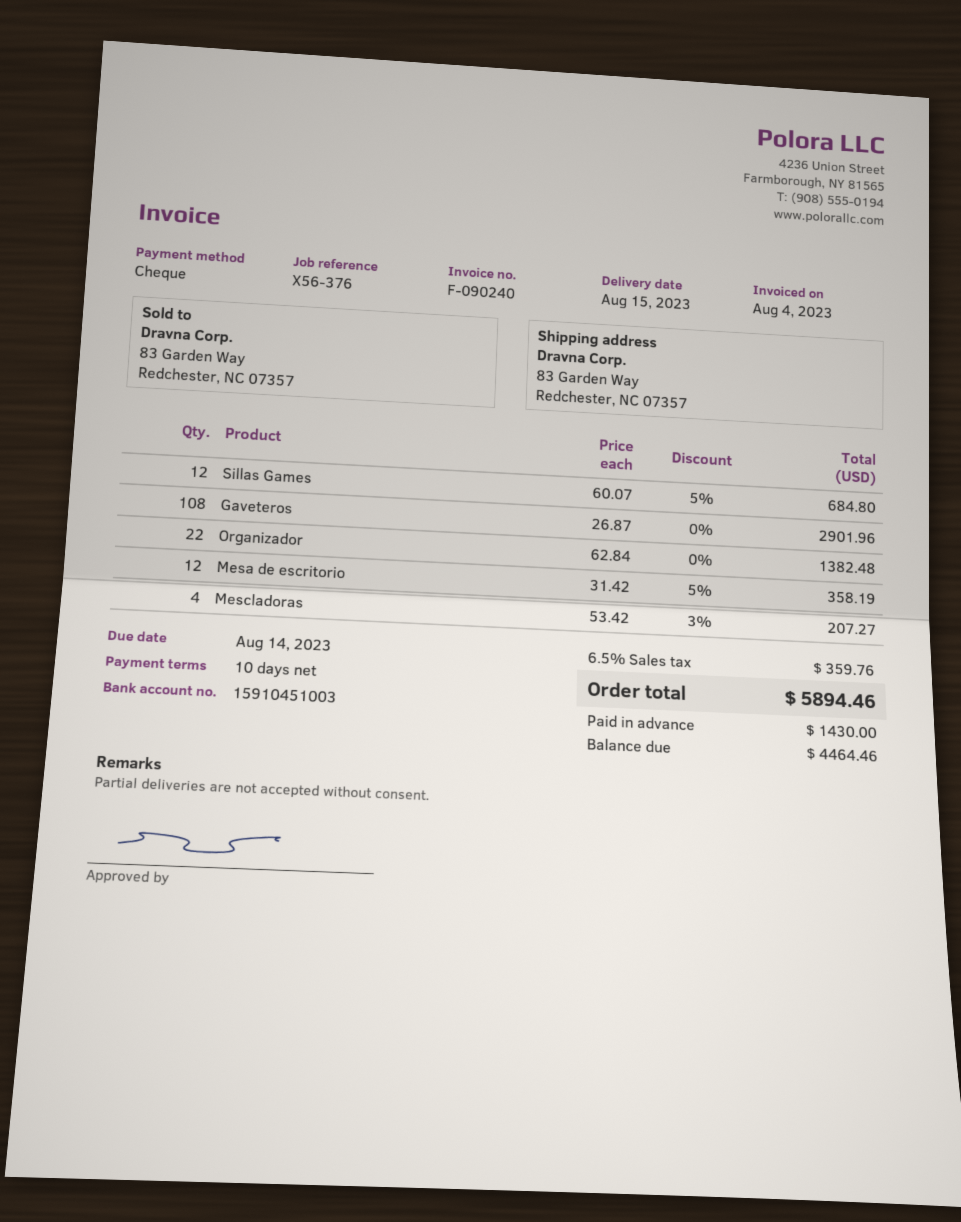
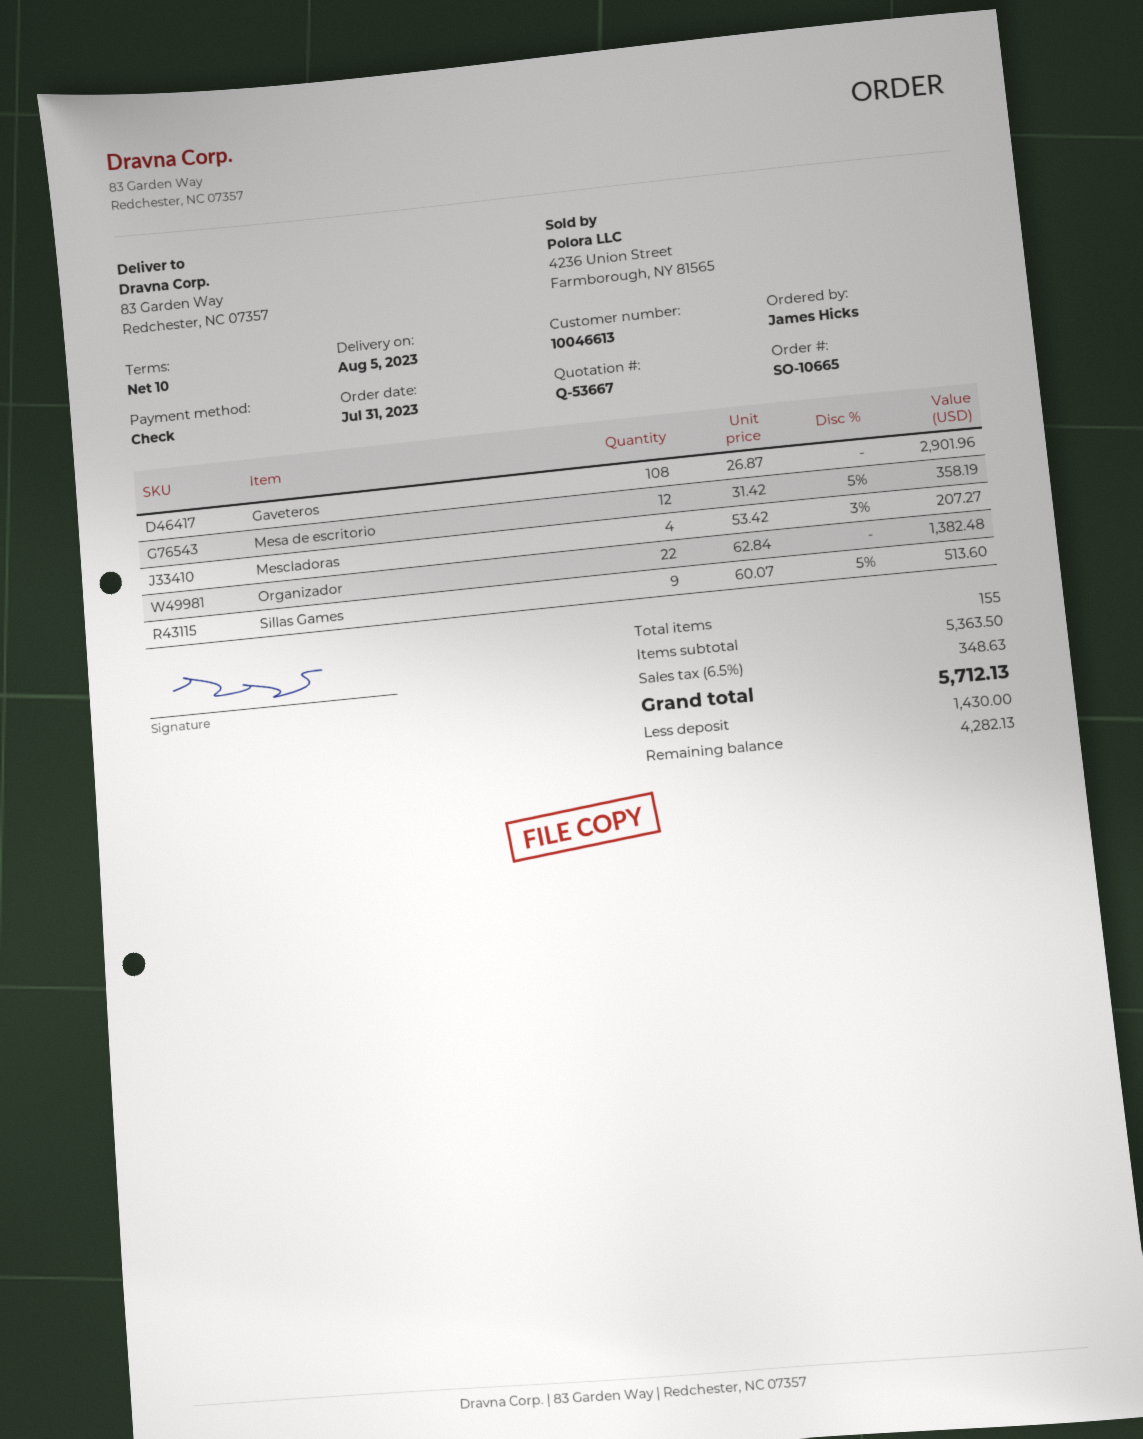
delivery date: 2023-08-15 -> 2023-08-05
Sillas Games: 12 x 60.07 - 5% = 684.80 -> 9 x 60.07 - 5% = 513.60
tax: 6.5% = 359.76 -> 6.5% = 348.63
total: 5894.46 -> 5712.13
balance: 4464.46 -> 4282.13

